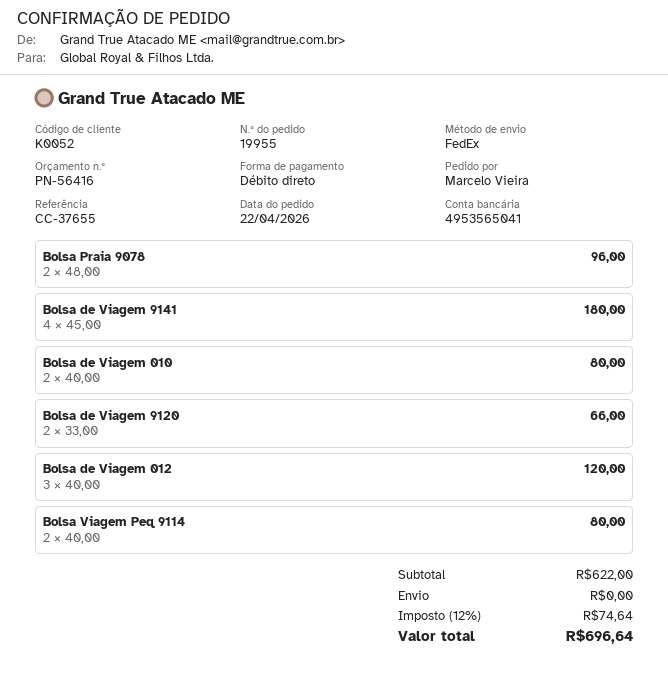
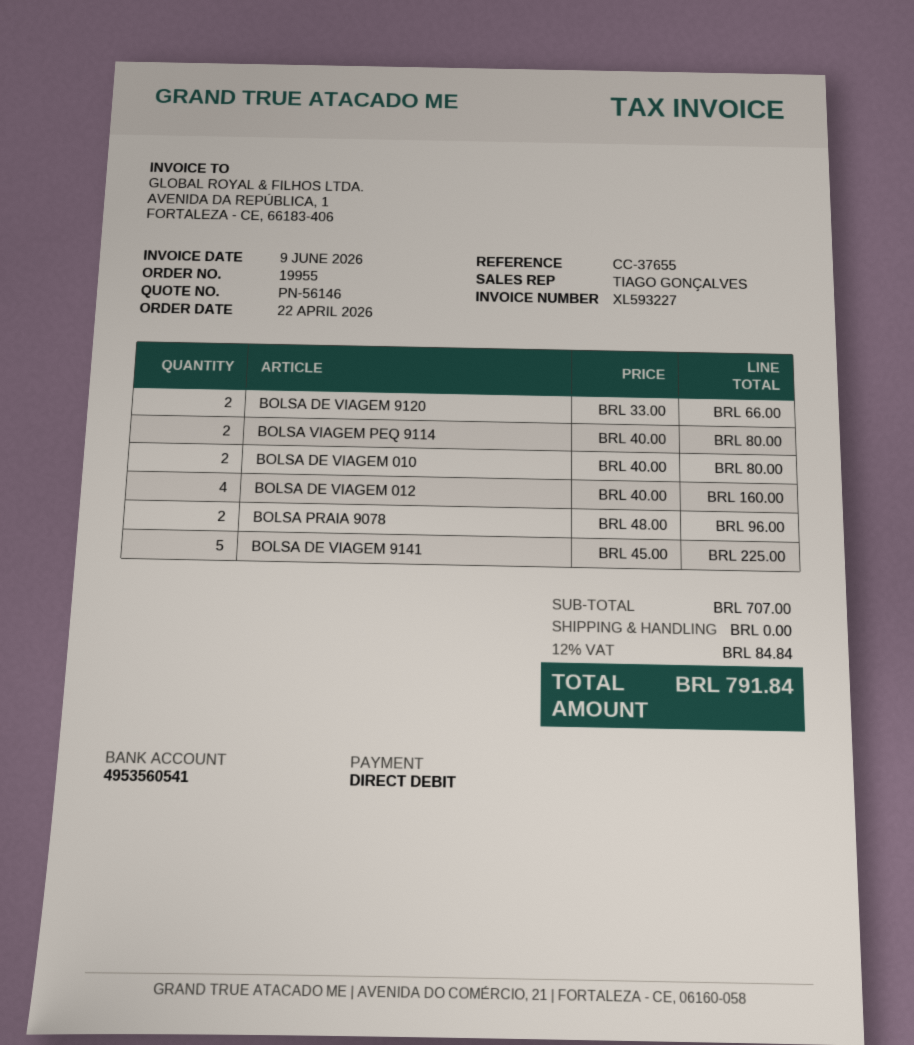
quote number: PN-56416 -> PN-56146
bank account: 4953565041 -> 4953560541
Bolsa de Viagem 9141: 4 x 45.00 = 180.00 -> 5 x 45.00 = 225.00
Bolsa de Viagem 012: 3 x 40.00 = 120.00 -> 4 x 40.00 = 160.00
subtotal: 622.00 -> 707.00
tax: 12% = 74.64 -> 12% = 84.84
total: 696.64 -> 791.84

